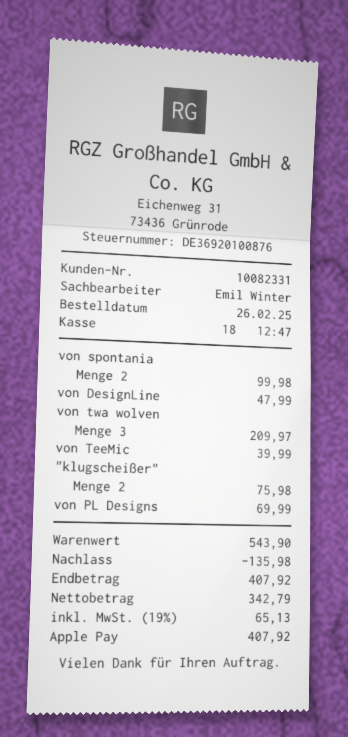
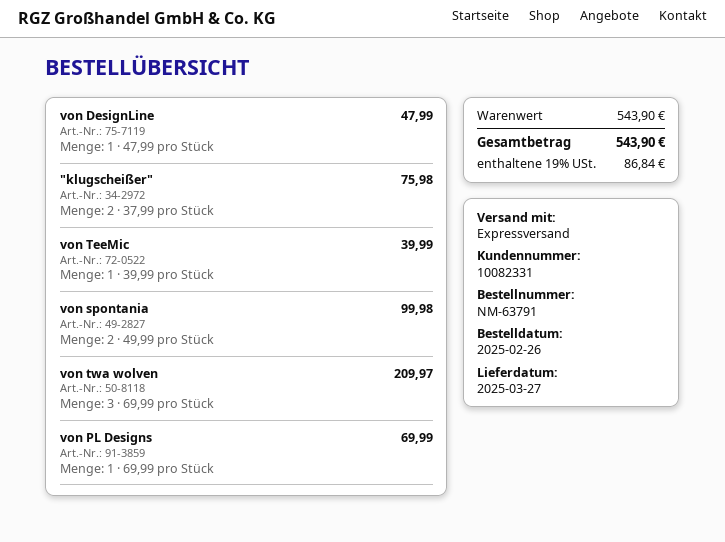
discount: 135.98 -> none
tax: 19% = 65.13 -> 19% = 86.84
total: 407.92 -> 543.90

